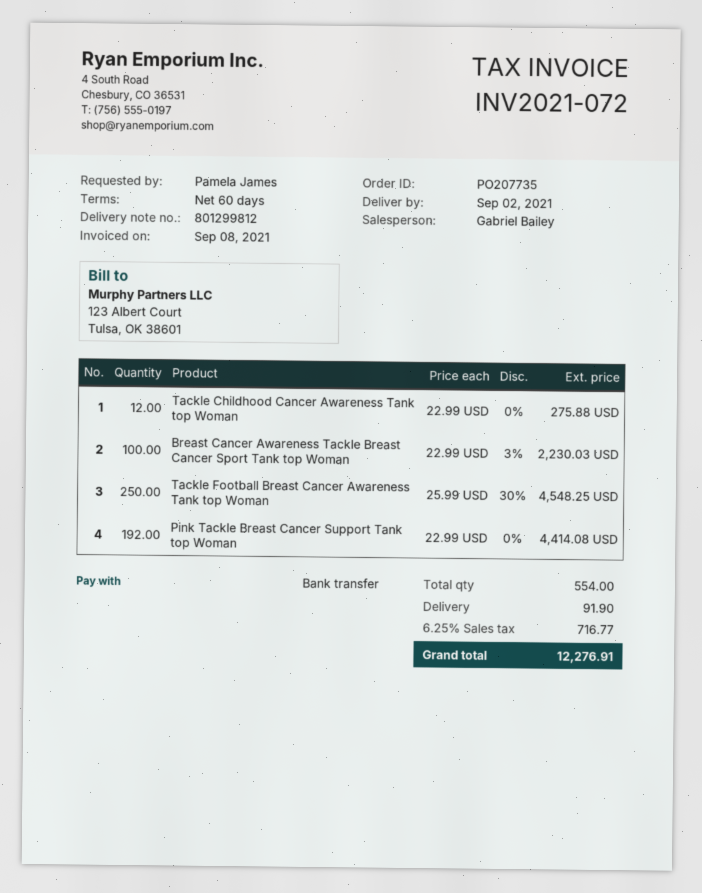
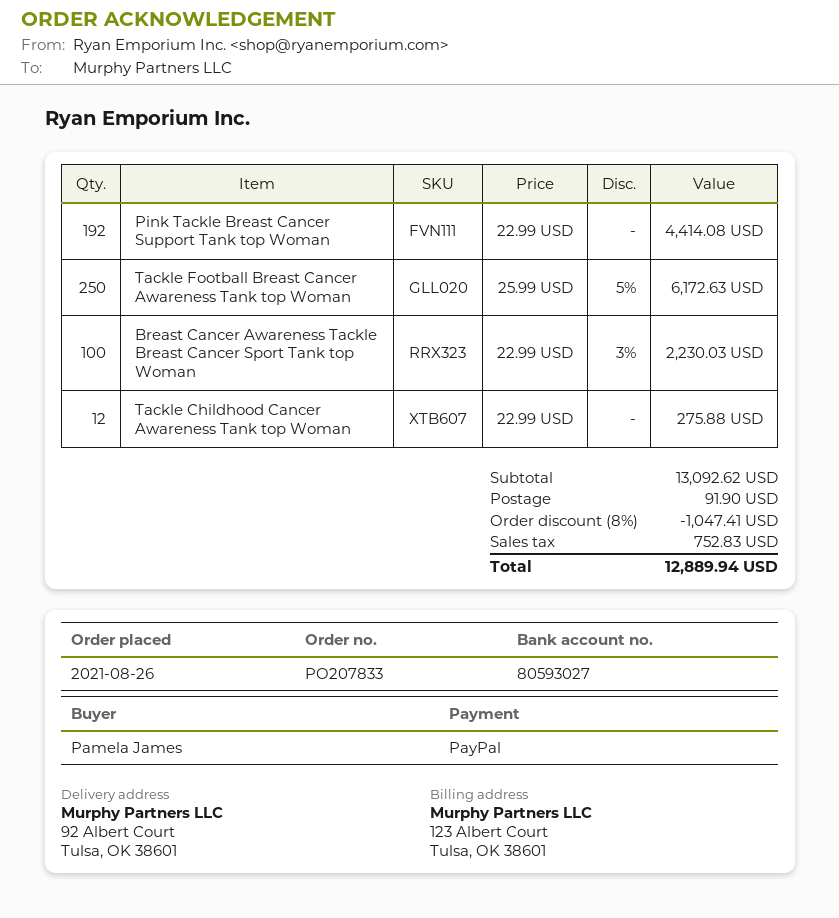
order number: PO207735 -> PO207833
payment method: bank transfer -> PayPal
Tackle Football Breast Cancer Awareness Tank top Woman: 250 x 25.99 - 30% = 4548.25 -> 250 x 25.99 - 5% = 6172.63
discount: none -> 8% = 1047.41
tax: 716.77 -> 752.83
total: 12276.91 -> 12889.94

